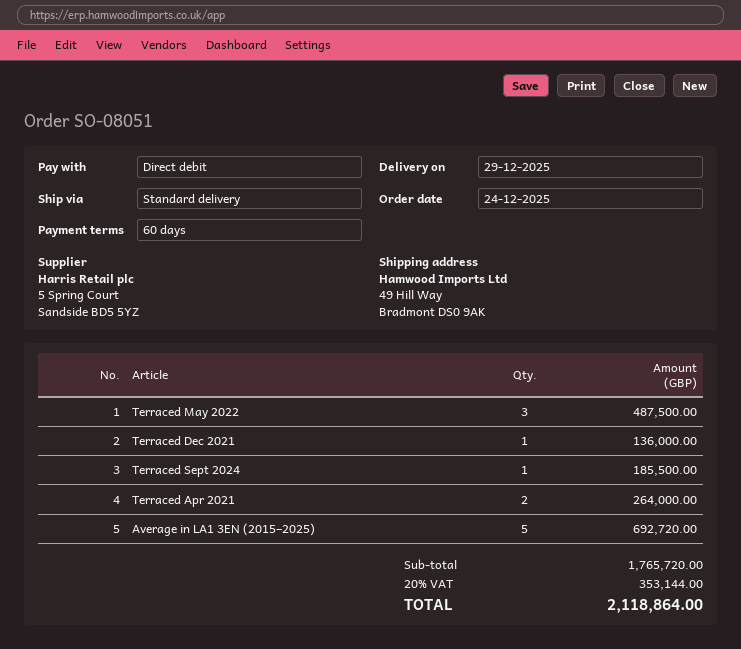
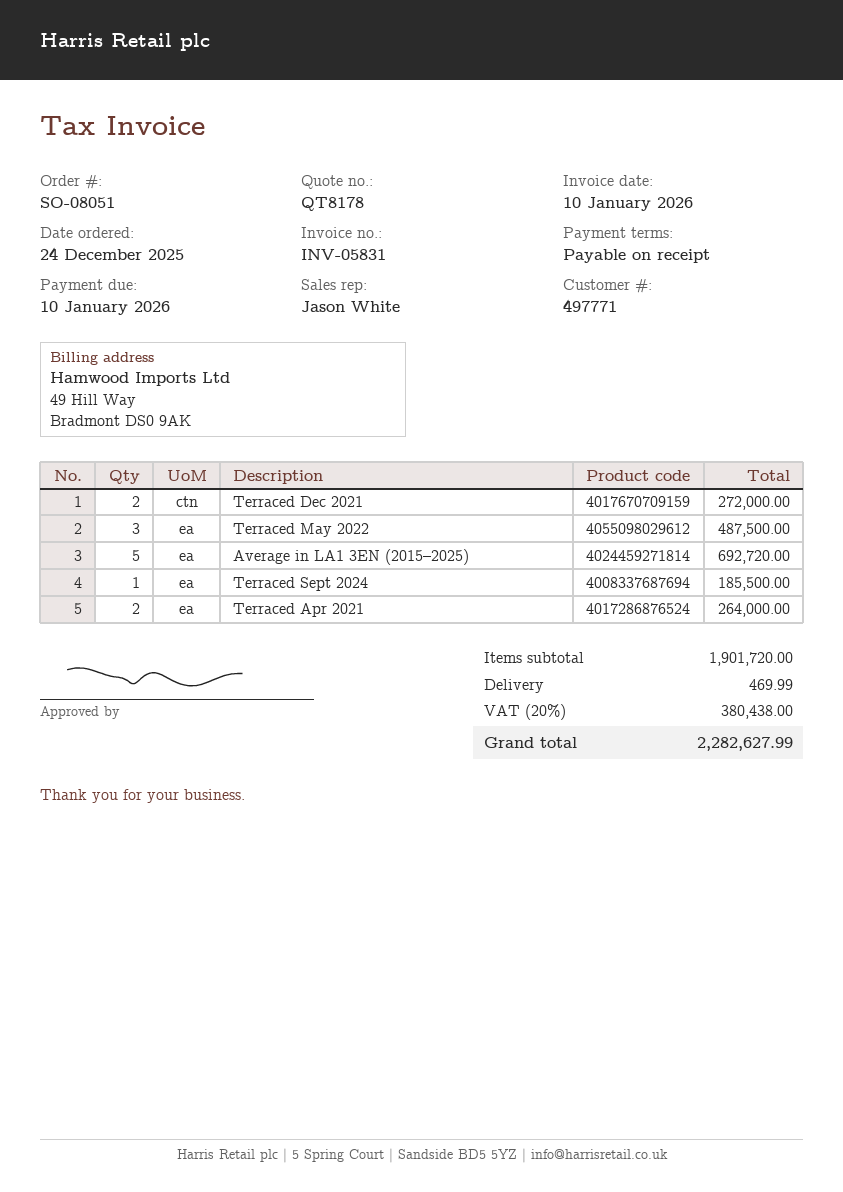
payment terms: 60 days -> on receipt
Terraced Dec 2021: 1 for 136000.00 -> 2 for 272000.00
subtotal: 1765720.00 -> 1901720.00
shipping: none -> 469.99
tax: 20% = 353144.00 -> 20% = 380438.00
total: 2118864.00 -> 2282627.99

